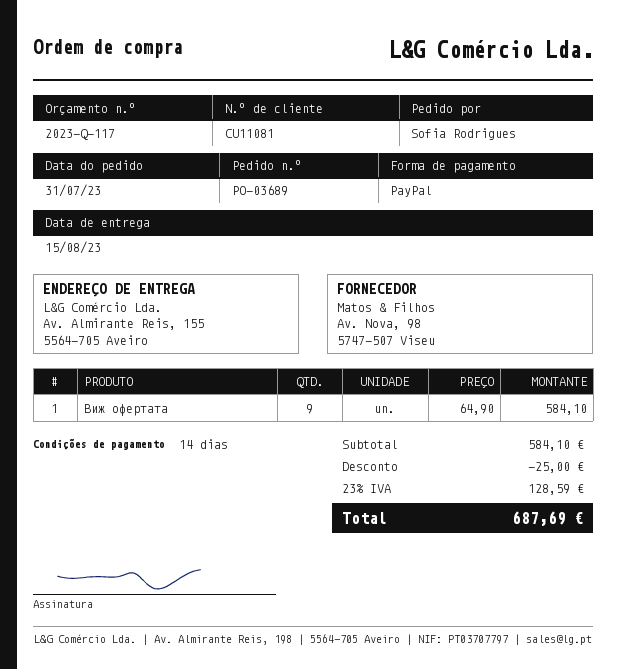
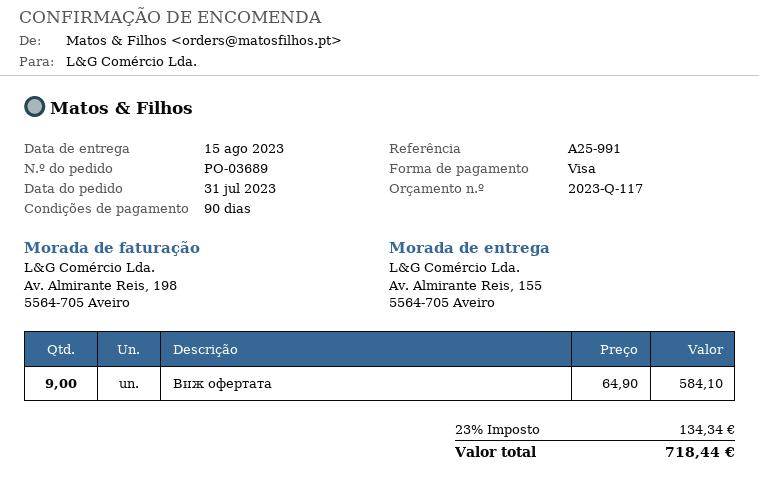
payment terms: 14 days -> 90 days
payment method: PayPal -> Visa
discount: 25.00 -> none
tax: 23% = 128.59 -> 23% = 134.34
total: 687.69 -> 718.44

